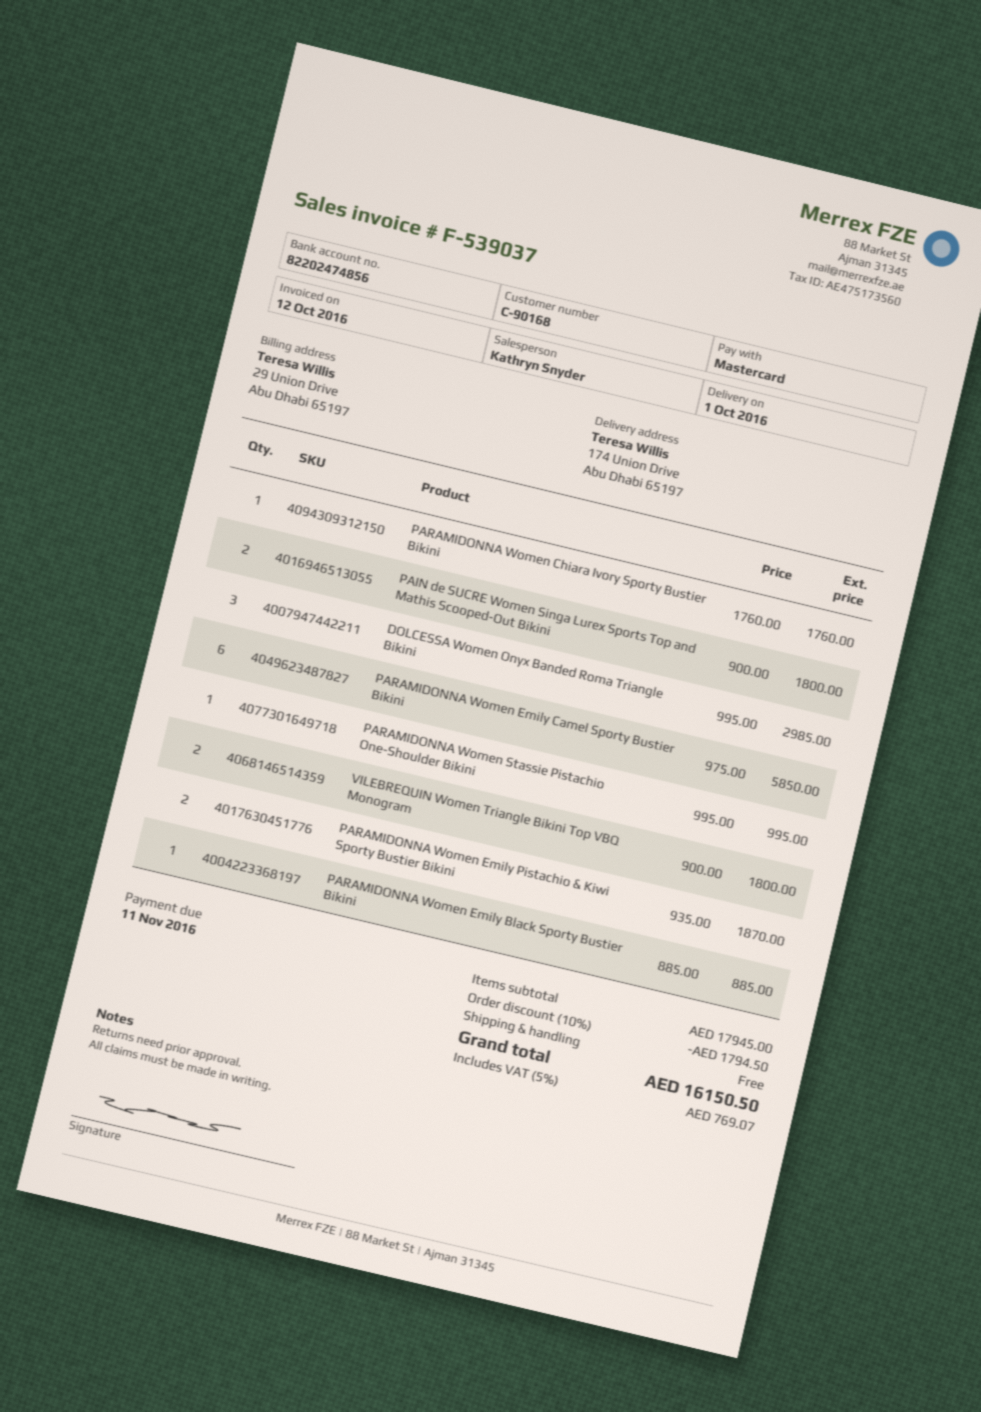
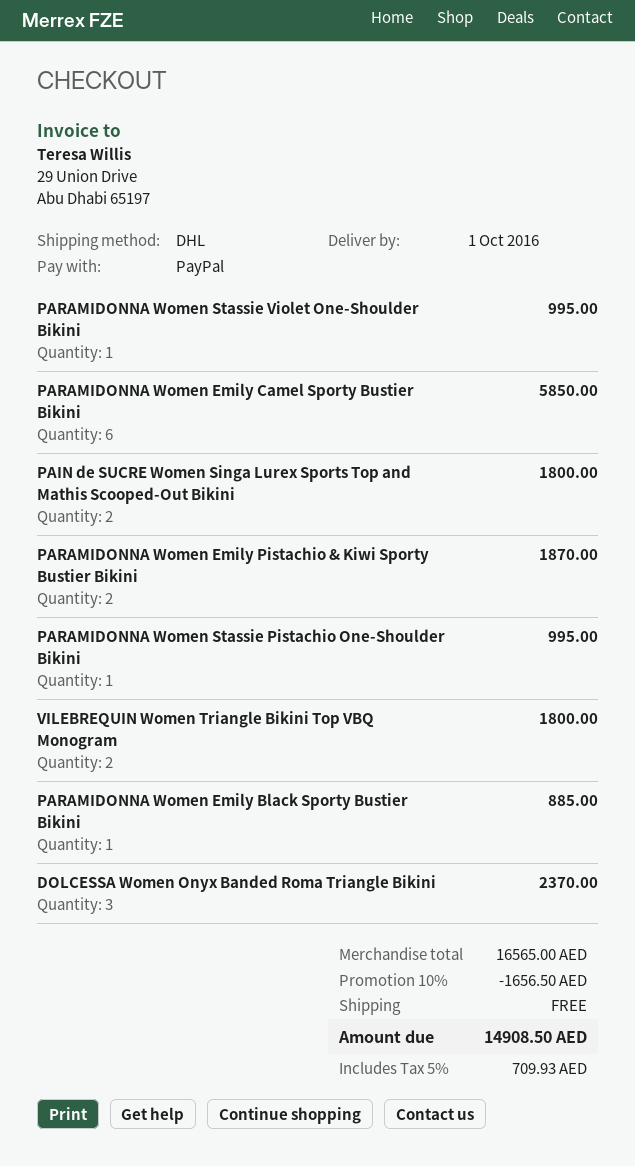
payment method: Mastercard -> PayPal
PARAMIDONNA Women Chiara Ivory Sporty Bustier Bikini: 1 for 1760.00 -> none
DOLCESSA Women Onyx Banded Roma Triangle Bikini: 3 for 2985.00 -> 3 for 2370.00
PARAMIDONNA Women Stassie Violet One-Shoulder Bikini: none -> 1 for 995.00
subtotal: 17945.00 -> 16565.00
discount: 10% = 1794.50 -> 10% = 1656.50
tax: 5% = 769.07 -> 5% = 709.93
total: 16150.50 -> 14908.50

